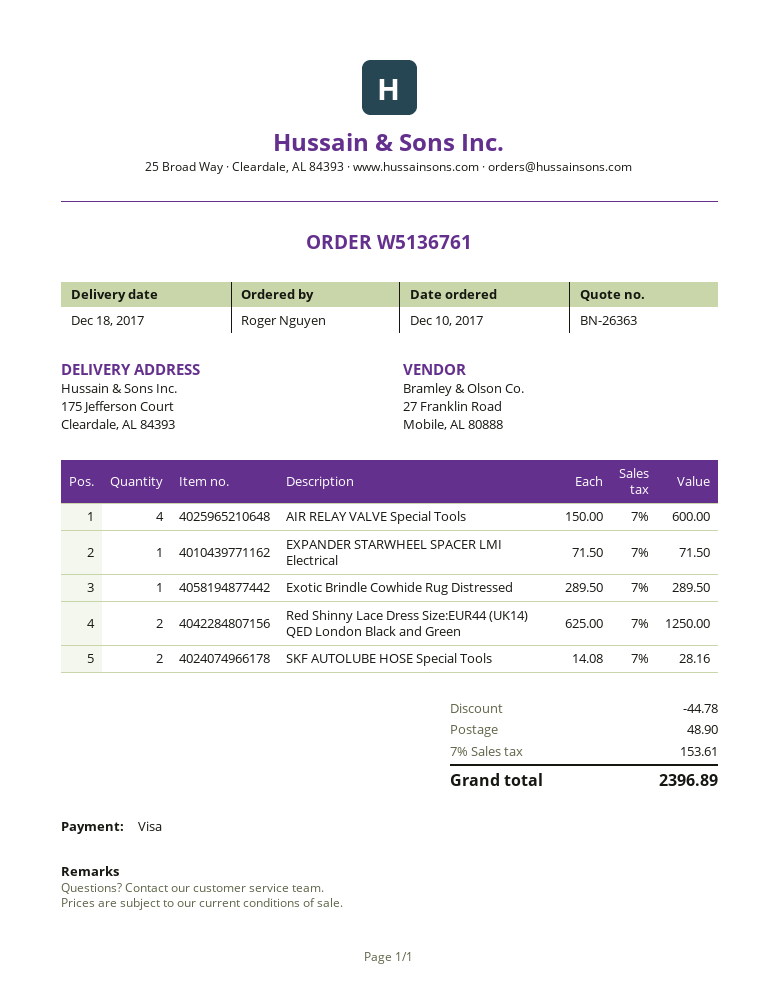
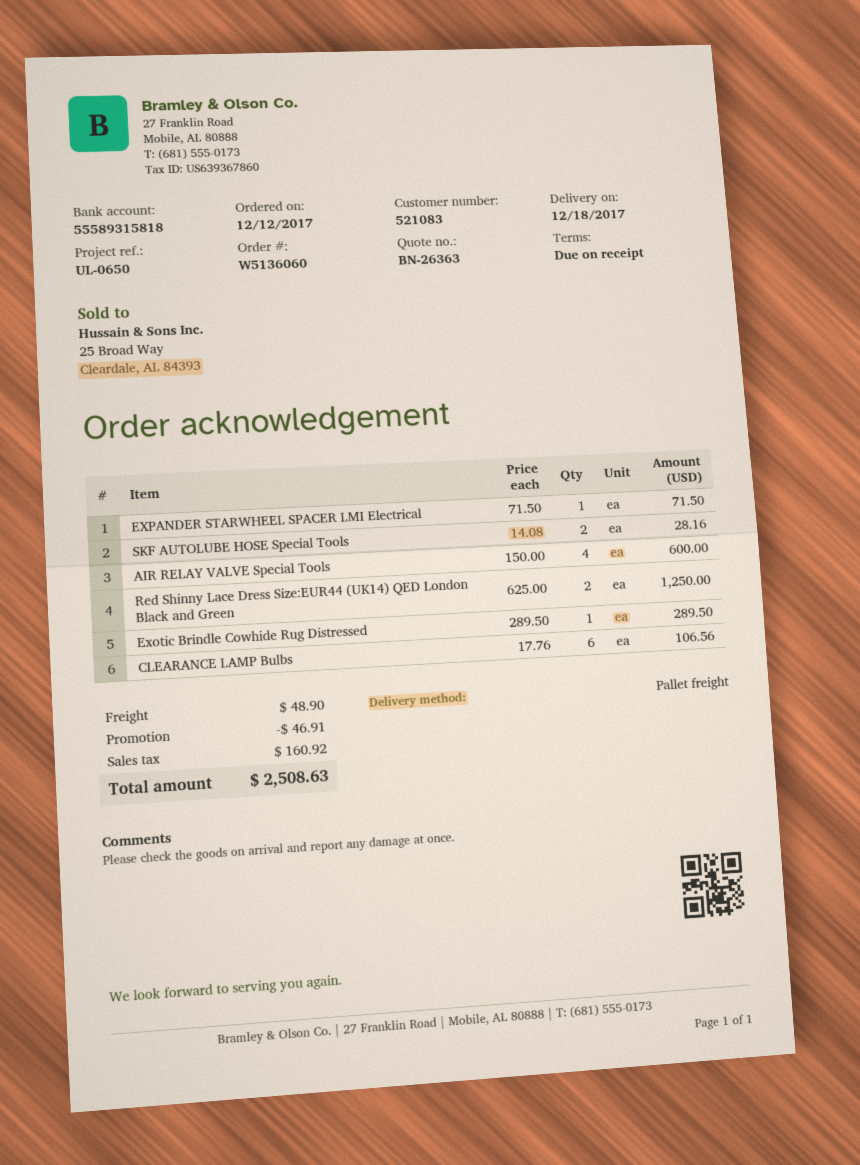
order number: W5136761 -> W5136060
order date: 2017-12-10 -> 2017-12-12
CLEARANCE LAMP Bulbs: none -> 6 x 17.76 = 106.56
discount: 44.78 -> 46.91
tax: 153.61 -> 160.92
total: 2396.89 -> 2508.63

